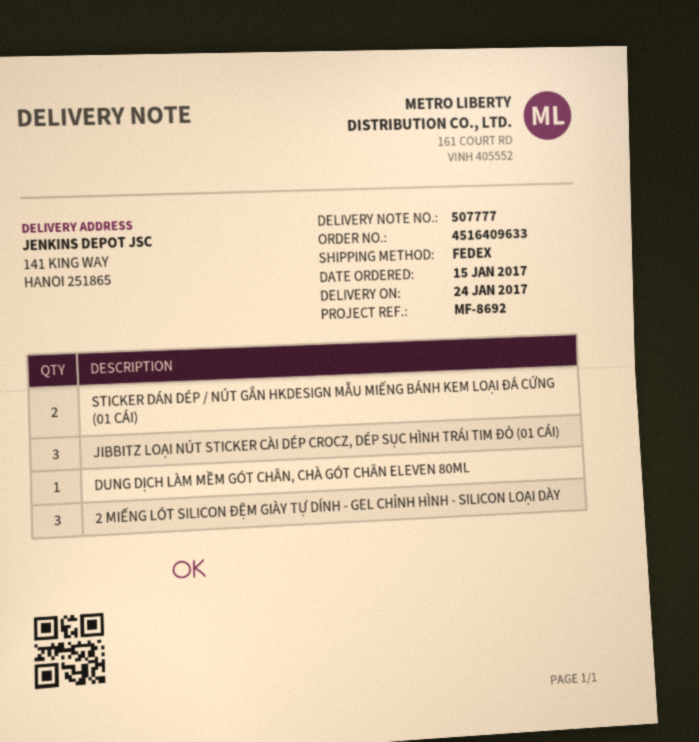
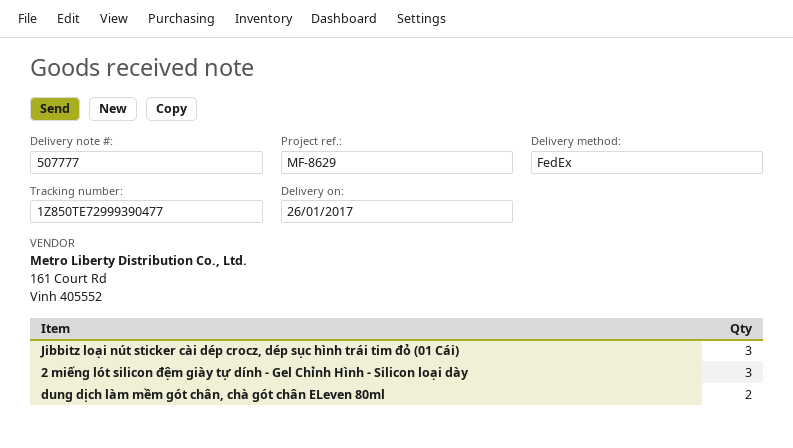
delivery date: 2017-01-24 -> 2017-01-26
reference: MF-8692 -> MF-8629
STICKER DÁN DÉP / NÚT GẮN HKDESIGN MẪU MIẾNG BÁNH KEM LOẠI ĐÁ CỨNG (01 CÁI): 2 -> none
DUNG DỊCH LÀM MỀM GÓT CHÂN, CHÀ GÓT CHÂN ELEVEN 80ML: 1 -> 2

